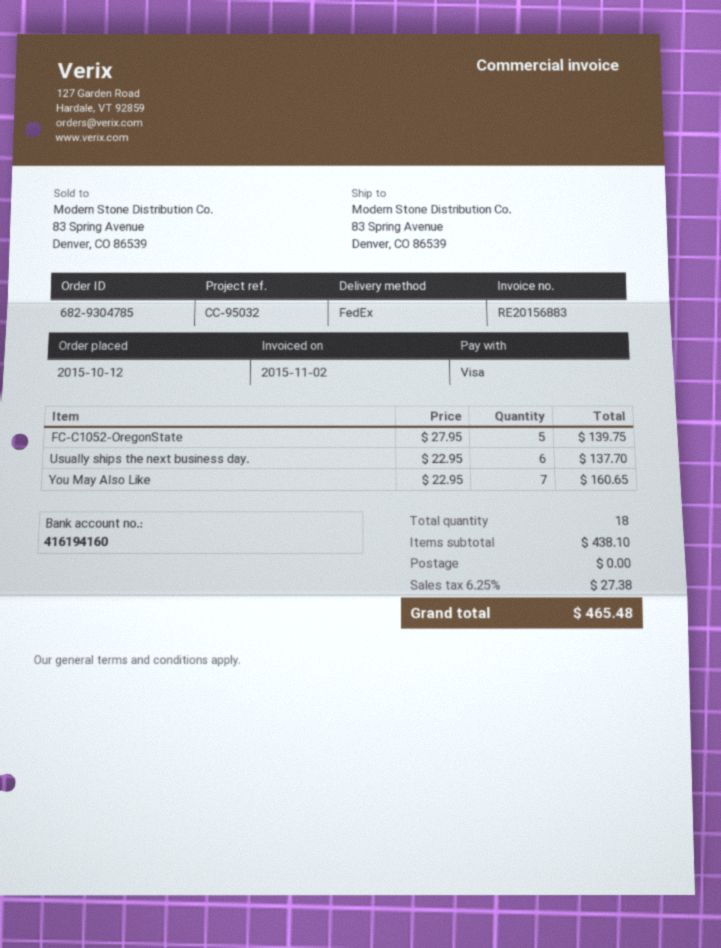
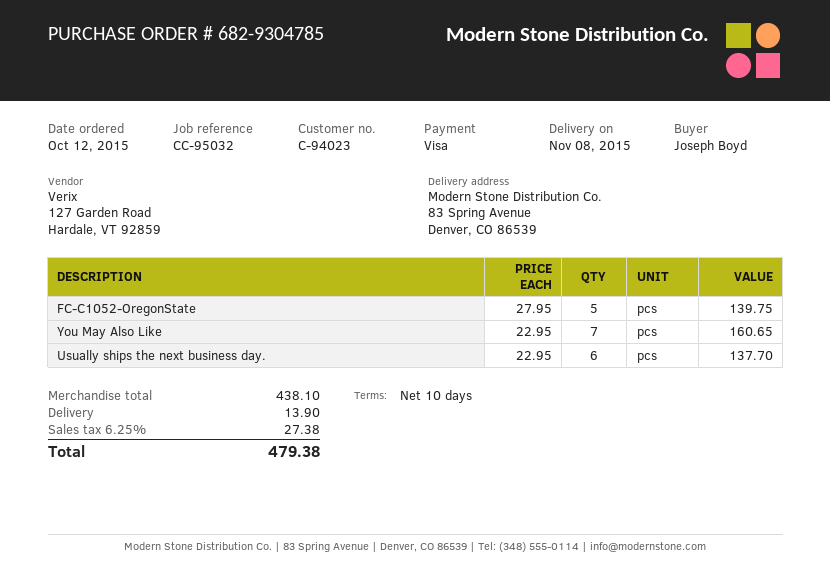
shipping: 0.00 -> 13.90
total: 465.48 -> 479.38

